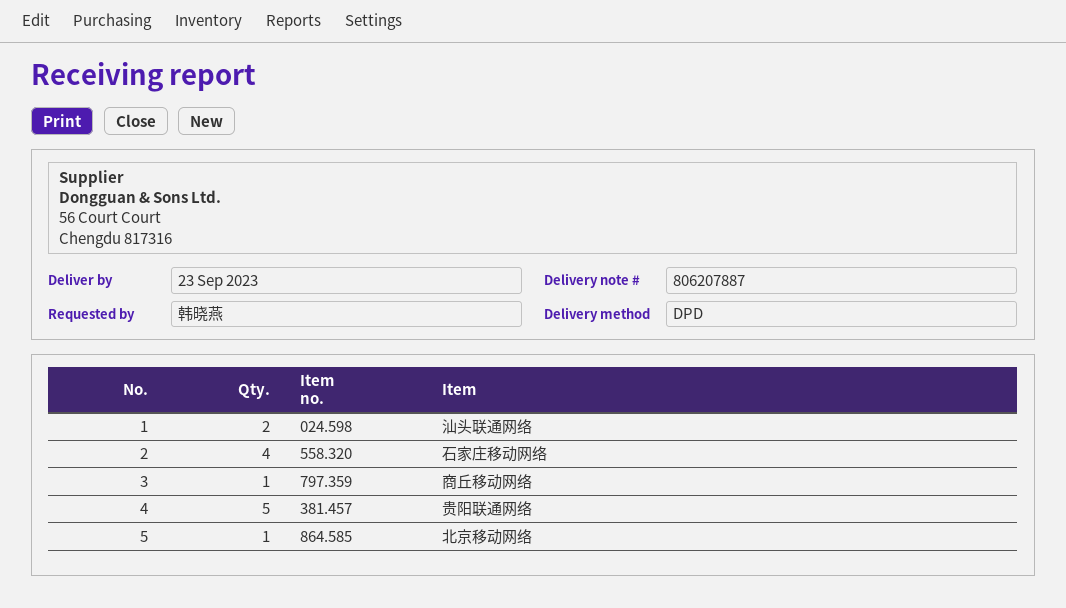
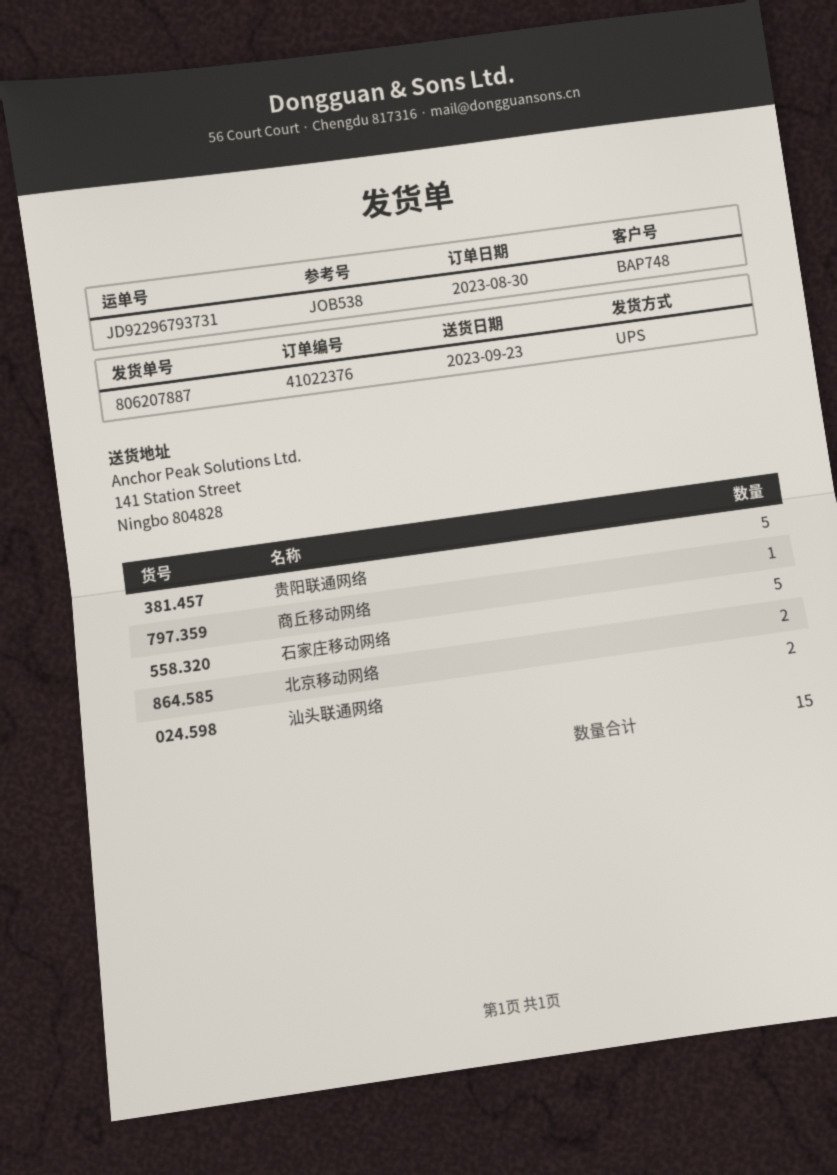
shipping method: DPD -> UPS
石家庄移动网络: 4 -> 5
北京移动网络: 1 -> 2

